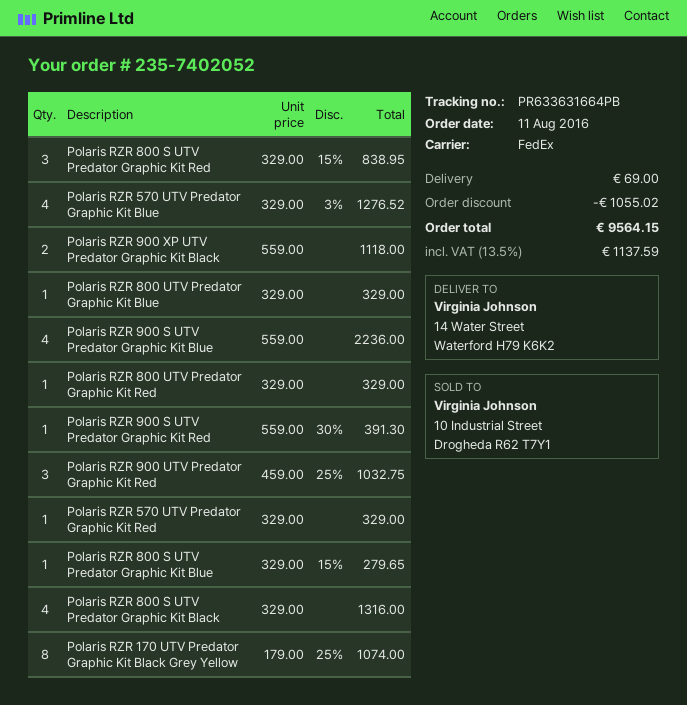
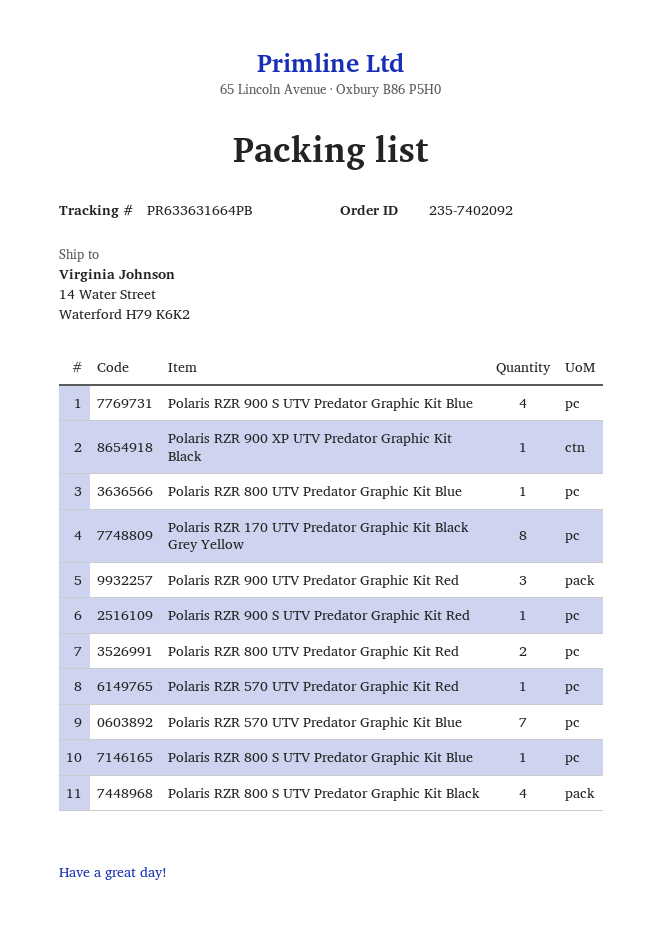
order number: 235-7402052 -> 235-7402092
Polaris RZR 800 S UTV Predator Graphic Kit Red: 3 -> none
Polaris RZR 570 UTV Predator Graphic Kit Blue: 4 -> 7
Polaris RZR 900 XP UTV Predator Graphic Kit Black: 2 -> 1
Polaris RZR 800 UTV Predator Graphic Kit Red: 1 -> 2

